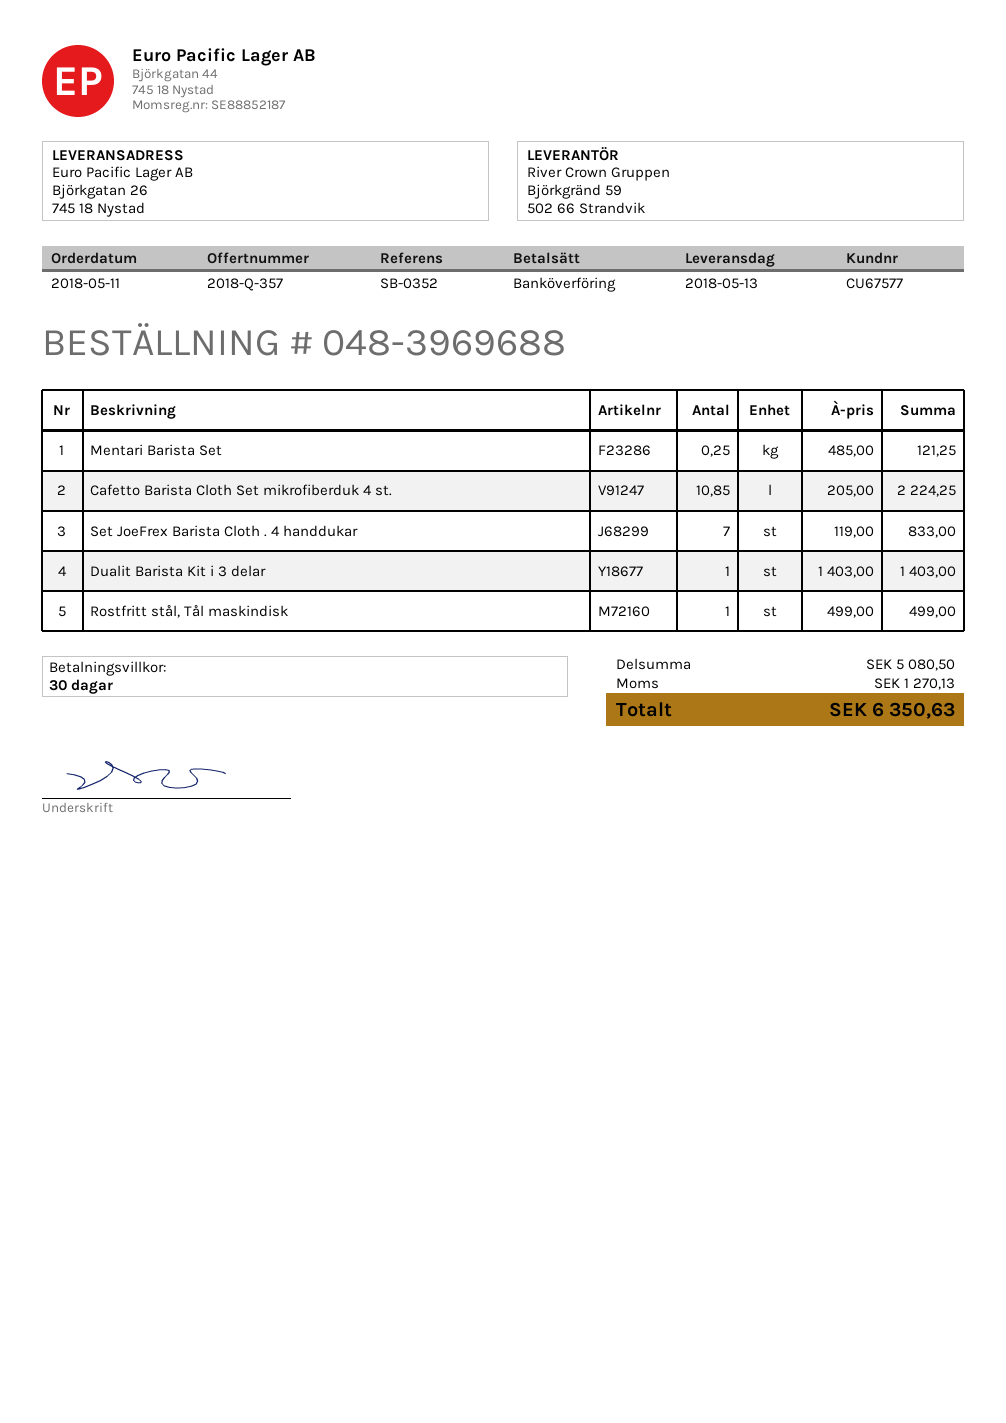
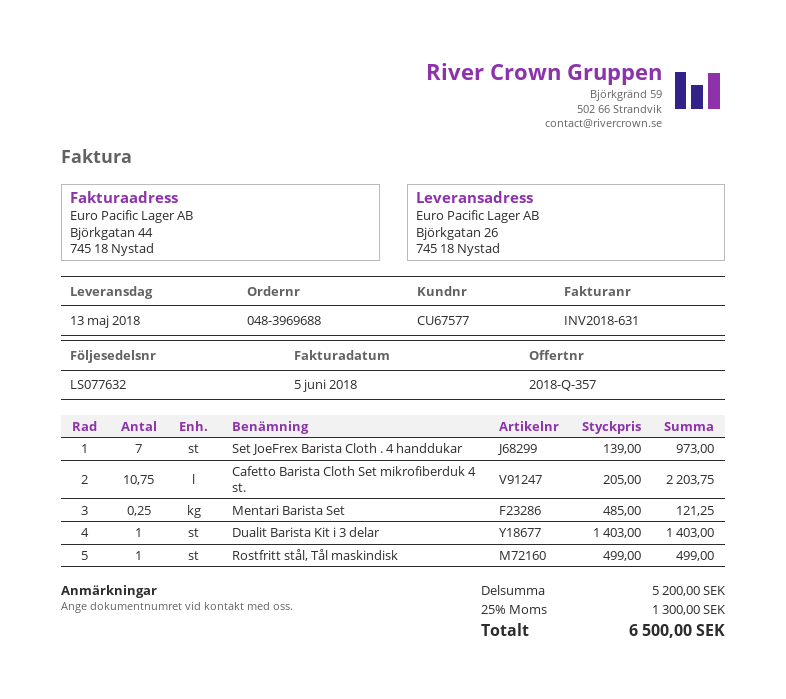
Cafetto Barista Cloth Set mikrofiberduk 4 st.: 10.85 x 205.00 = 2224.25 -> 10.75 x 205.00 = 2203.75
Set JoeFrex Barista Cloth . 4 handdukar: 7 x 119.00 = 833.00 -> 7 x 139.00 = 973.00
subtotal: 5080.50 -> 5200.00
tax: 1270.13 -> 1300.00
total: 6350.63 -> 6500.00

